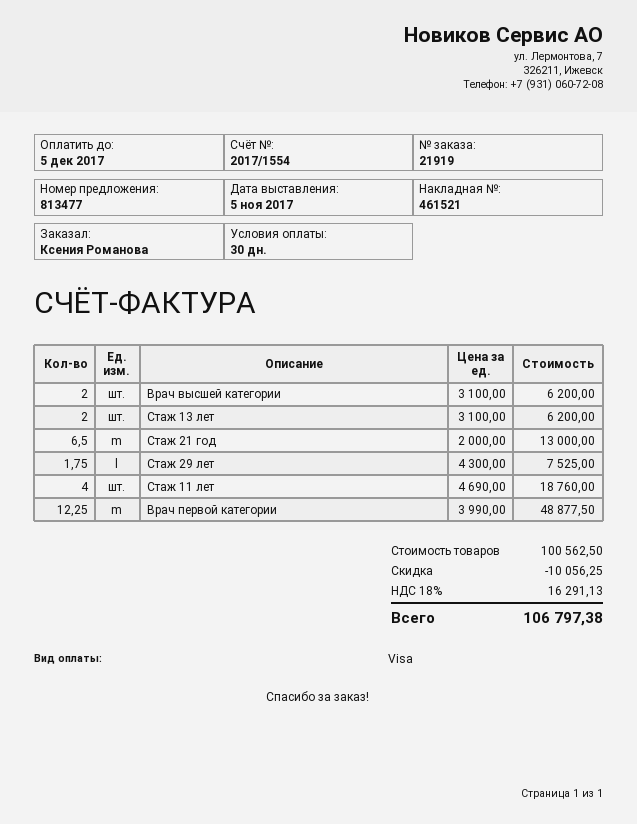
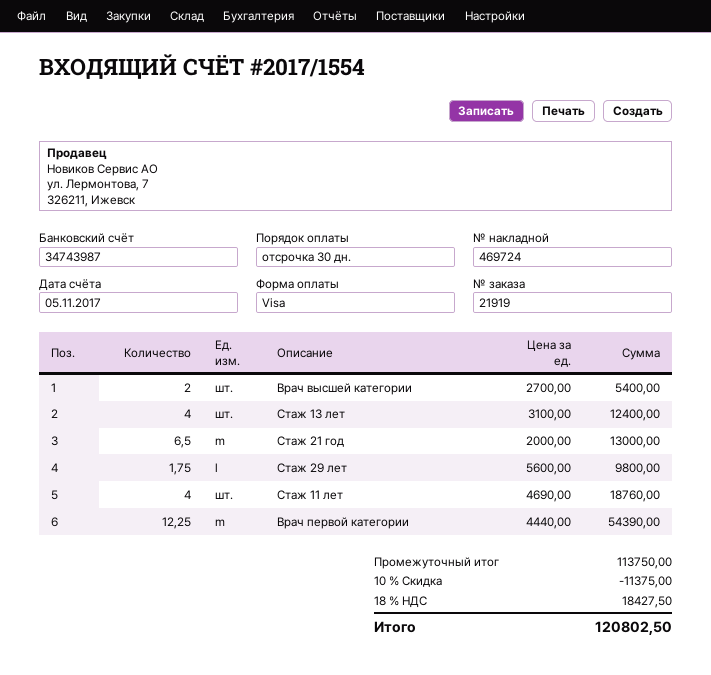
delivery note number: 461521 -> 469724
Врач высшей категории: 2 x 3100.00 = 6200.00 -> 2 x 2700.00 = 5400.00
Стаж 13 лет: 2 x 3100.00 = 6200.00 -> 4 x 3100.00 = 12400.00
Стаж 29 лет: 1.75 x 4300.00 = 7525.00 -> 1.75 x 5600.00 = 9800.00
Врач первой категории: 12.25 x 3990.00 = 48877.50 -> 12.25 x 4440.00 = 54390.00
subtotal: 100562.50 -> 113750.00
discount: 10056.25 -> 11375.00
tax: 18% = 16291.13 -> 18% = 18427.50
total: 106797.38 -> 120802.50

